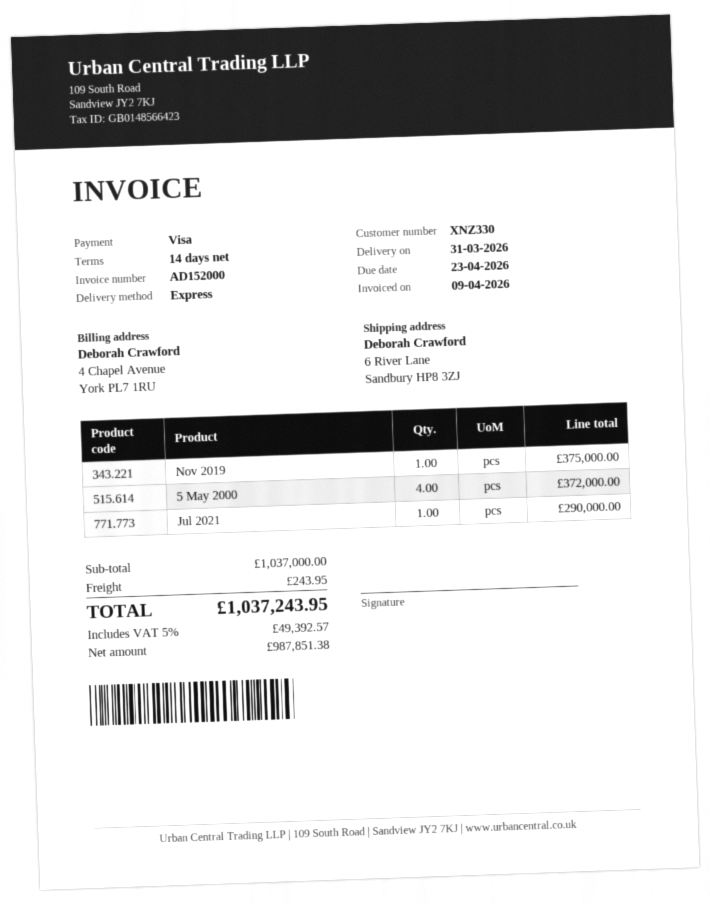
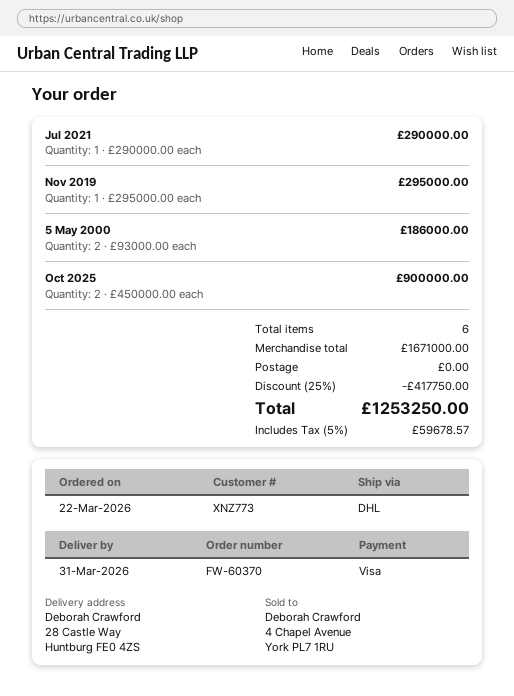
customer number: XNZ330 -> XNZ773
shipping method: express -> DHL
ship to: 6 River Lane, Sandbury HP8 3ZJ -> 28 Castle Way, Huntburg FE0 4ZS
Nov 2019: 1 for 375000.00 -> 1 for 295000.00
5 May 2000: 4 for 372000.00 -> 2 for 186000.00
Oct 2025: none -> 2 for 900000.00
subtotal: 1037000.00 -> 1671000.00
discount: none -> 25% = 417750.00
shipping: 243.95 -> 0.00
tax: 5% = 49392.57 -> 5% = 59678.57
total: 1037243.95 -> 1253250.00

